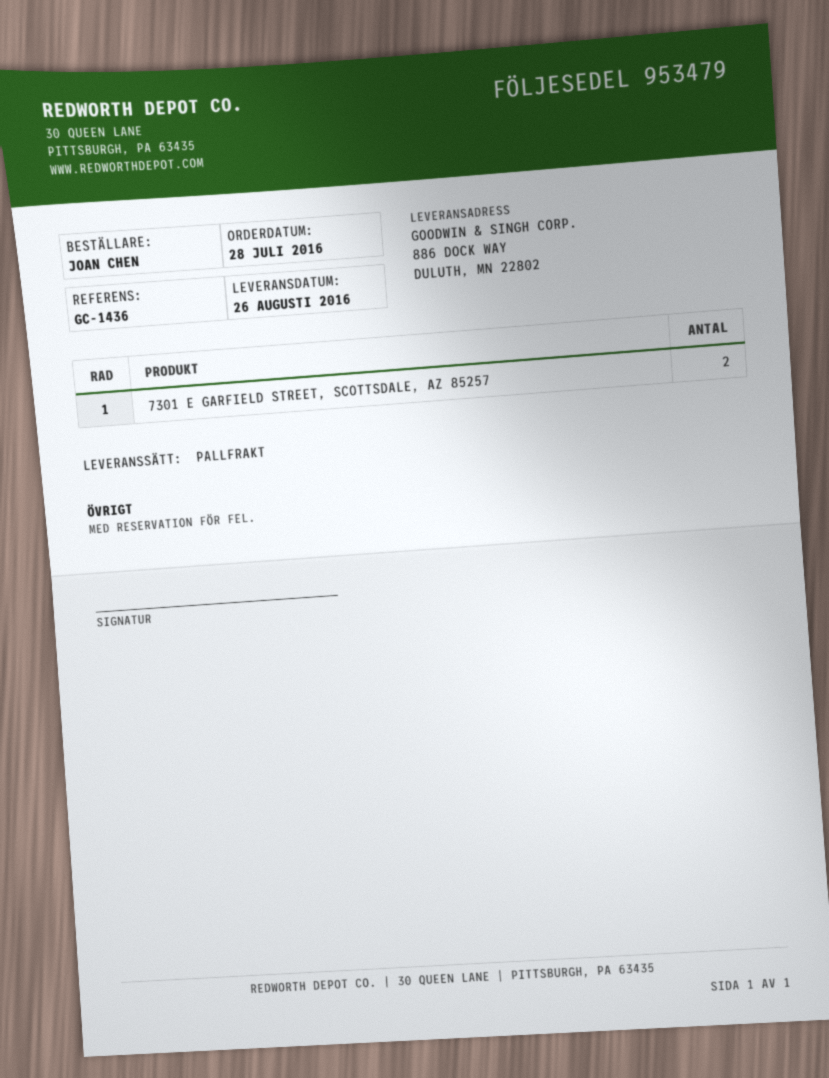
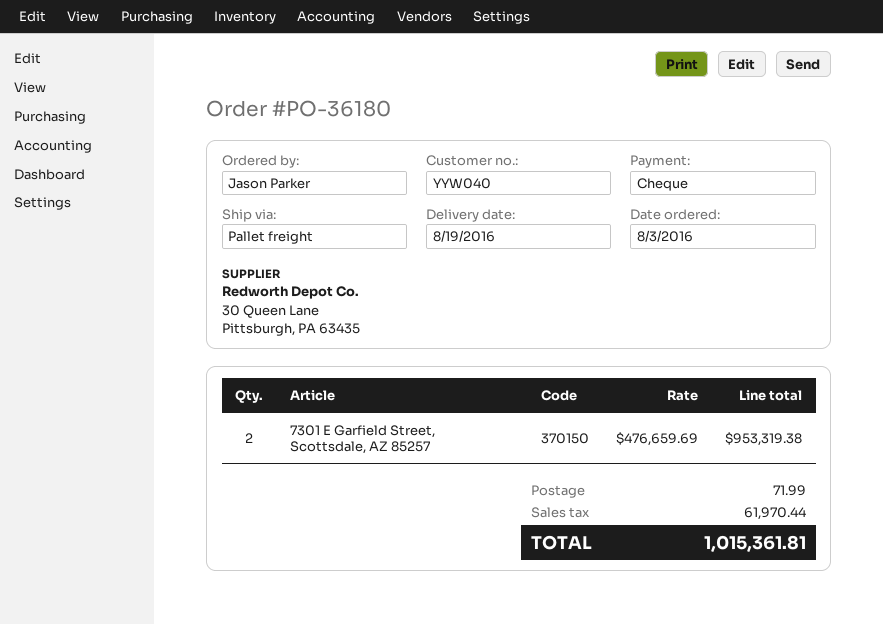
order date: 2016-07-28 -> 2016-08-03
delivery date: 2016-08-26 -> 2016-08-19
ordered by: JOAN CHEN -> Jason Parker

